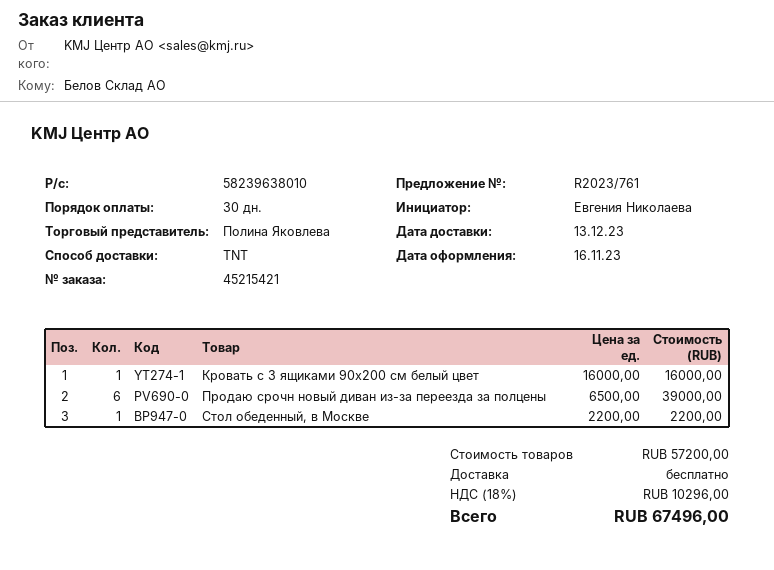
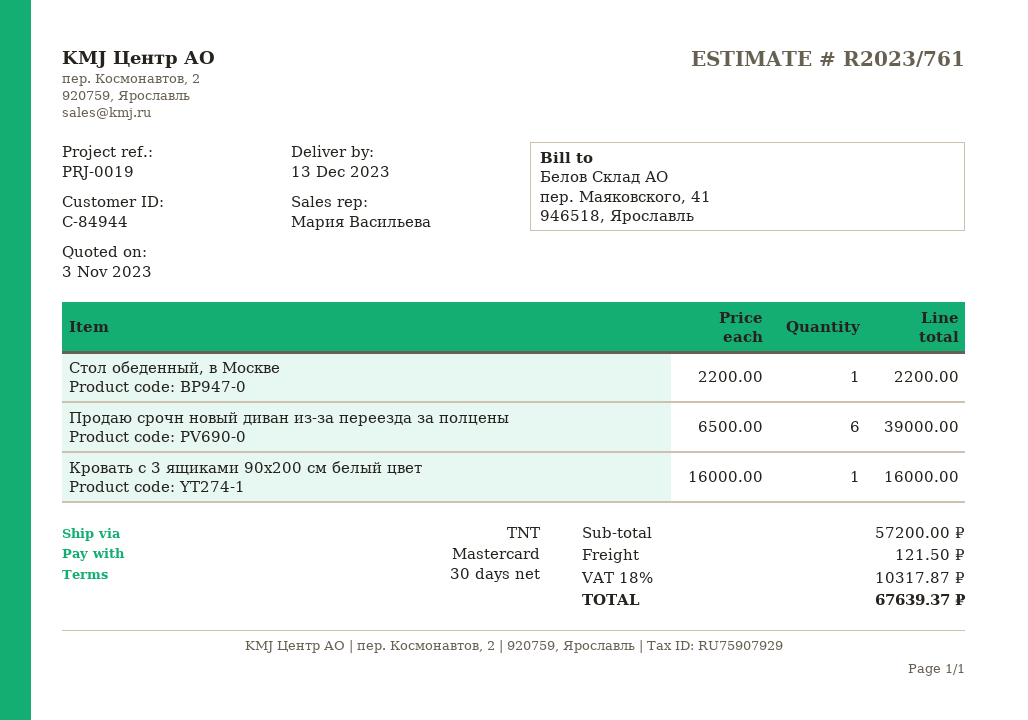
sales rep: Полина Яковлева -> Мария Васильева
shipping: 0.00 -> 121.50
tax: 18% = 10296.00 -> 18% = 10317.87
total: 67496.00 -> 67639.37

